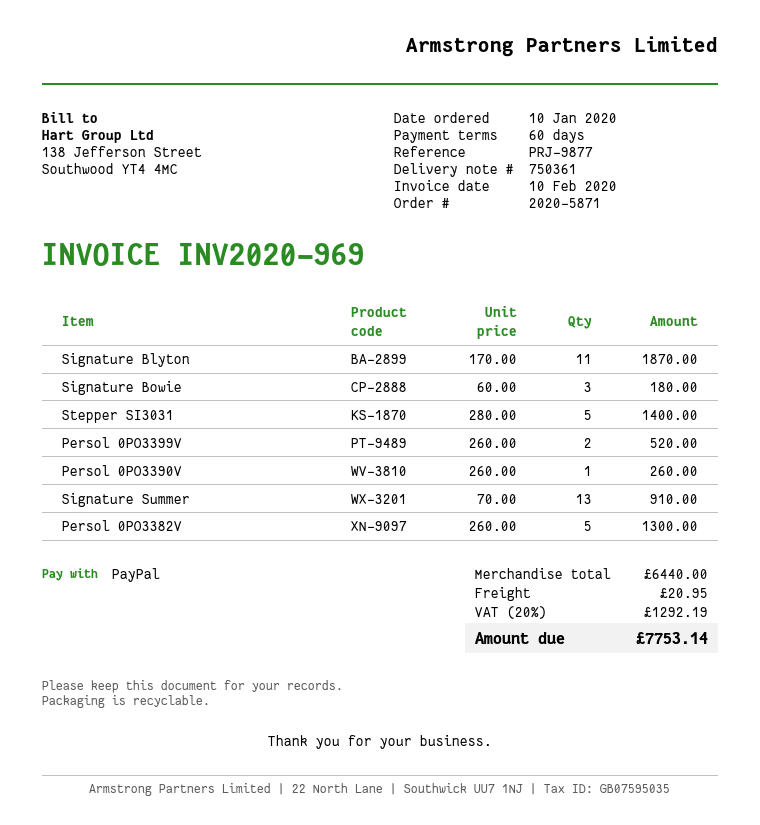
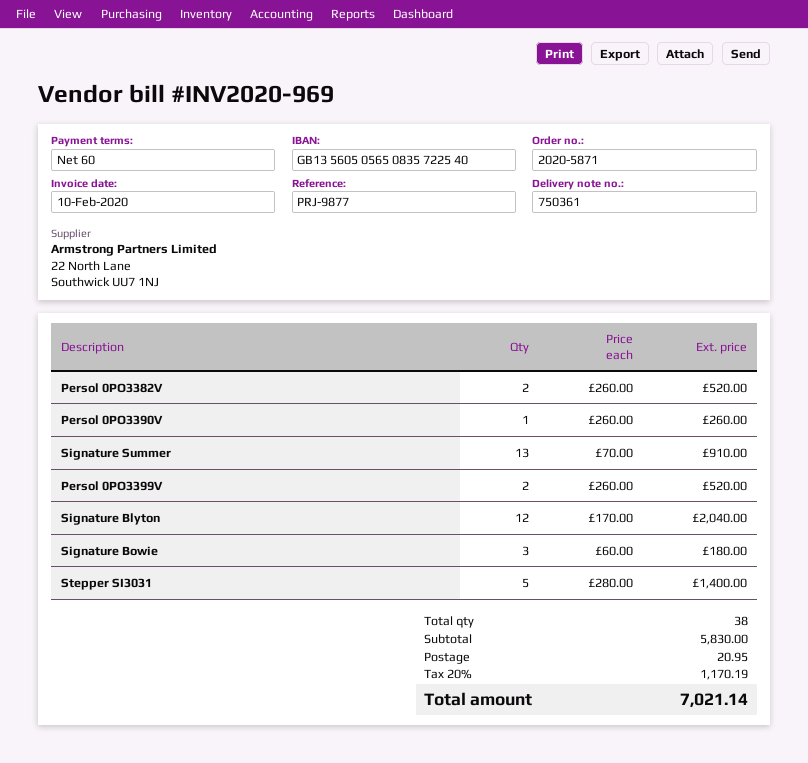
Signature Blyton: 11 x 170.00 = 1870.00 -> 12 x 170.00 = 2040.00
Persol 0PO3382V: 5 x 260.00 = 1300.00 -> 2 x 260.00 = 520.00
subtotal: 6440.00 -> 5830.00
tax: 20% = 1292.19 -> 20% = 1170.19
total: 7753.14 -> 7021.14

